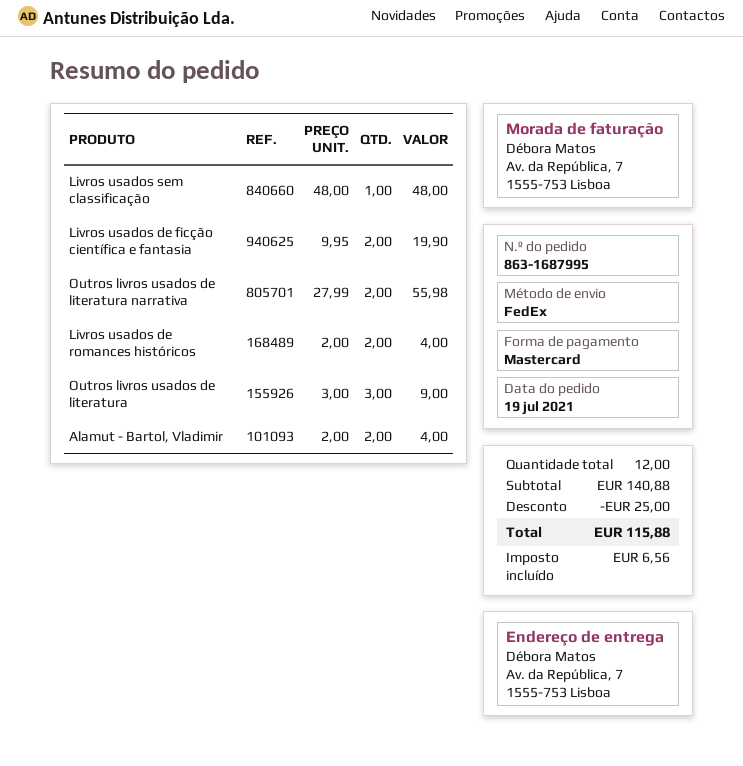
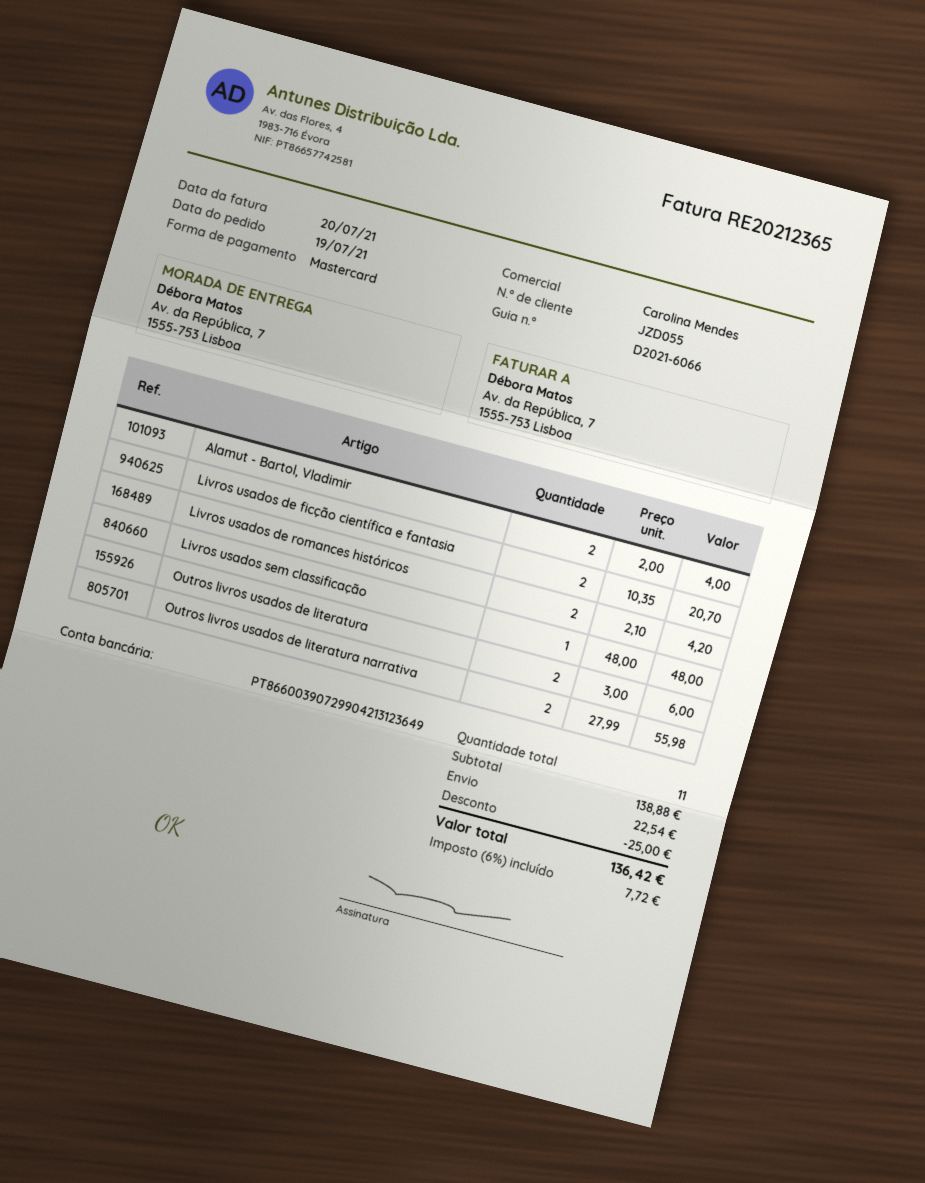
Livros usados de ficção científica e fantasia: 2 x 9.95 = 19.90 -> 2 x 10.35 = 20.70
Livros usados de romances históricos: 2 x 2.00 = 4.00 -> 2 x 2.10 = 4.20
Outros livros usados de literatura: 3 x 3.00 = 9.00 -> 2 x 3.00 = 6.00
total quantity: 12 -> 11
subtotal: 140.88 -> 138.88
shipping: none -> 22.54
tax: 6.56 -> 7.72
total: 115.88 -> 136.42

